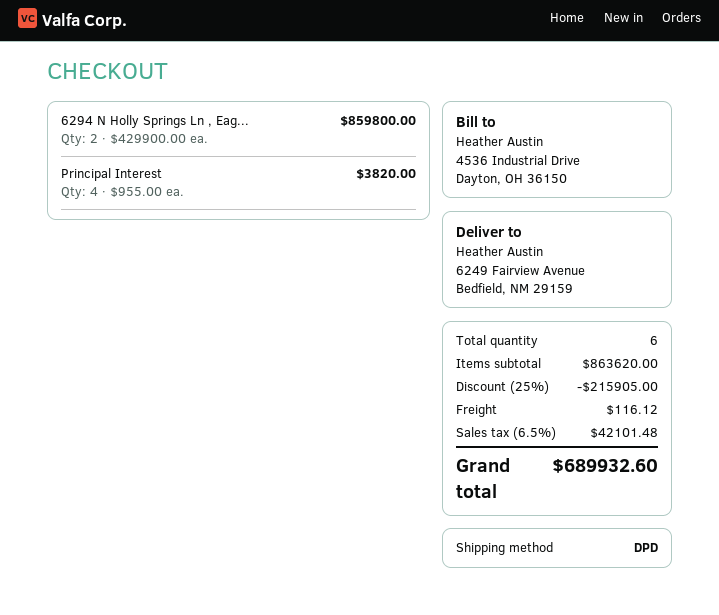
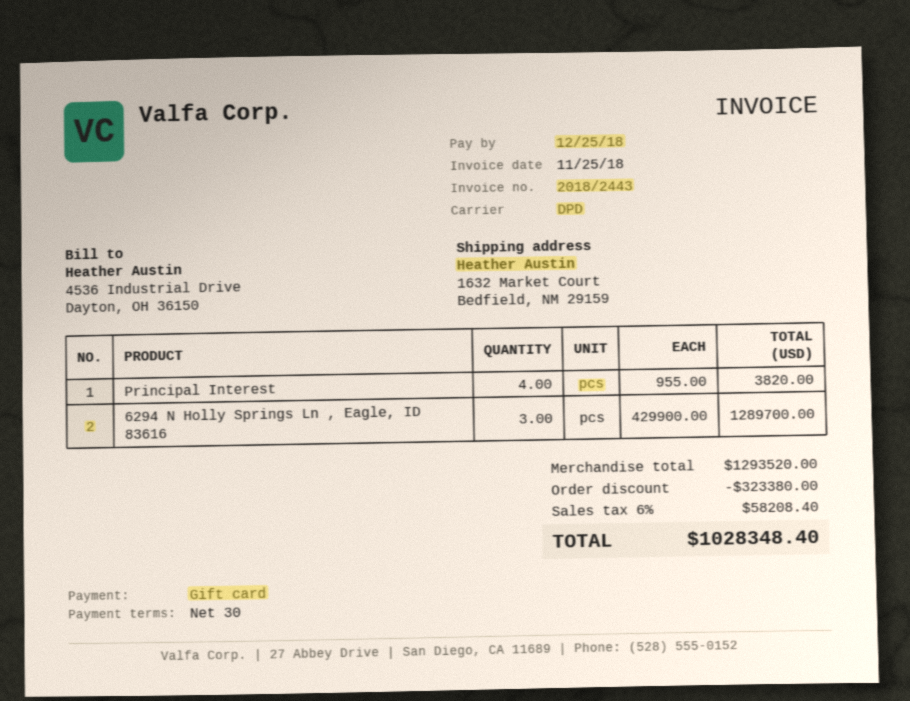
ship to: 6249 Fairview Avenue, Bedfield, NM 29159 -> 1632 Market Court, Bedfield, NM 29159
6294 N Holly Springs Ln , Eag...: 2 x 429900.00 = 859800.00 -> 3 x 429900.00 = 1289700.00
subtotal: 863620.00 -> 1293520.00
discount: 215905.00 -> 323380.00
shipping: 116.12 -> none
tax: 6.5% = 42101.48 -> 6% = 58208.40
total: 689932.60 -> 1028348.40

